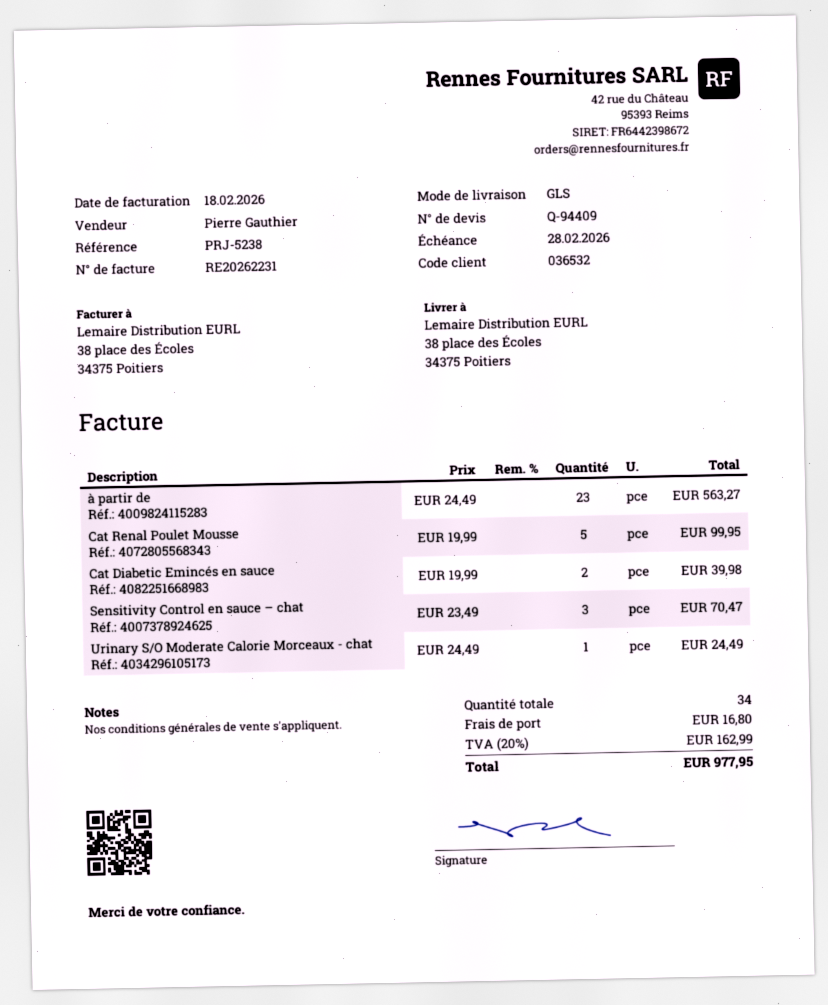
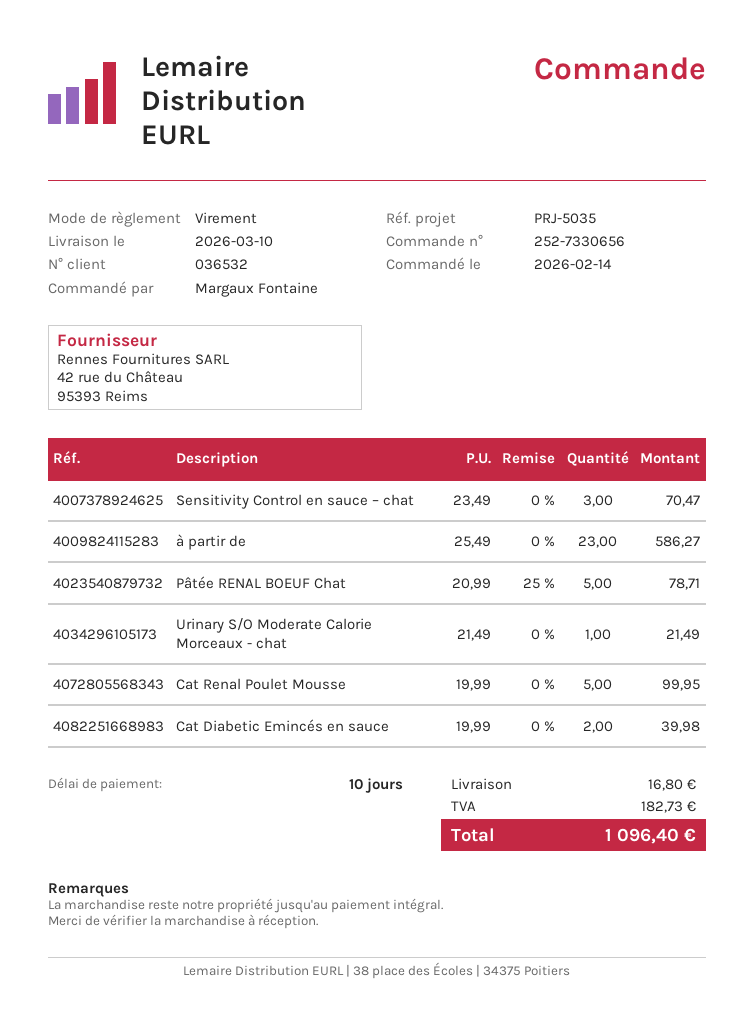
reference: PRJ-5238 -> PRJ-5035
à partir de: 23 x 24.49 = 563.27 -> 23 x 25.49 = 586.27
Urinary S/O Moderate Calorie Morceaux - chat: 1 x 24.49 = 24.49 -> 1 x 21.49 = 21.49
Pâtée RENAL BOEUF Chat: none -> 5 x 20.99 - 25% = 78.71
tax: 162.99 -> 182.73
total: 977.95 -> 1096.40

